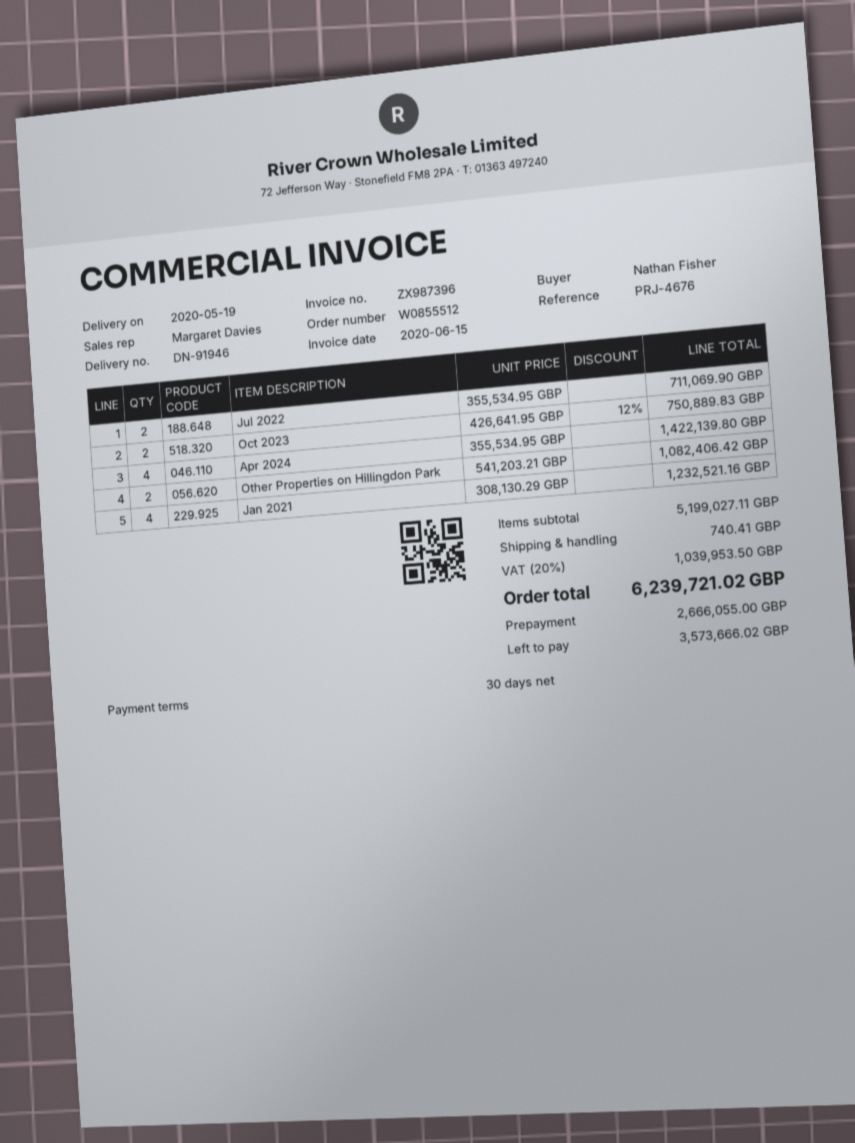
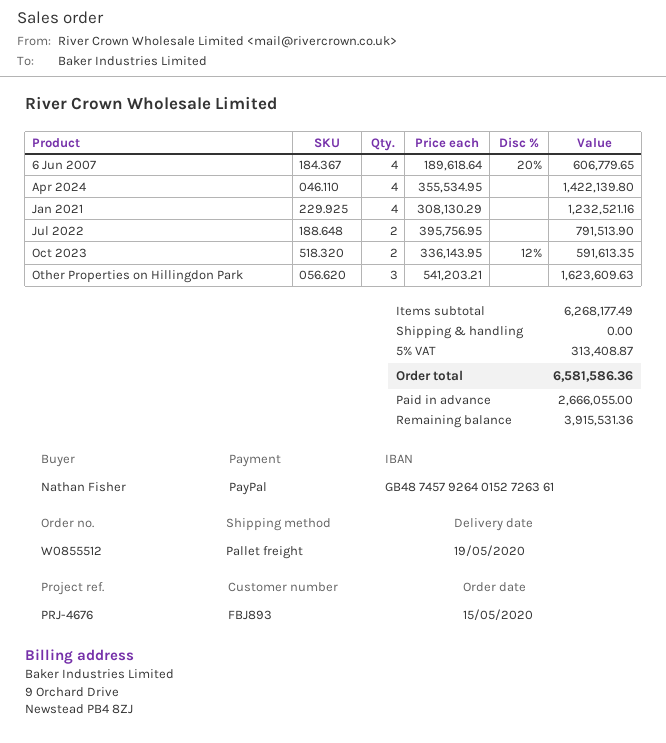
Jul 2022: 2 x 355534.95 = 711069.90 -> 2 x 395756.95 = 791513.90
Oct 2023: 2 x 426641.95 - 12% = 750889.83 -> 2 x 336143.95 - 12% = 591613.35
Other Properties on Hillingdon Park: 2 x 541203.21 = 1082406.42 -> 3 x 541203.21 = 1623609.63
6 Jun 2007: none -> 4 x 189618.64 - 20% = 606779.65
subtotal: 5199027.11 -> 6268177.49
shipping: 740.41 -> 0.00
tax: 20% = 1039953.50 -> 5% = 313408.87
total: 6239721.02 -> 6581586.36
balance: 3573666.02 -> 3915531.36

